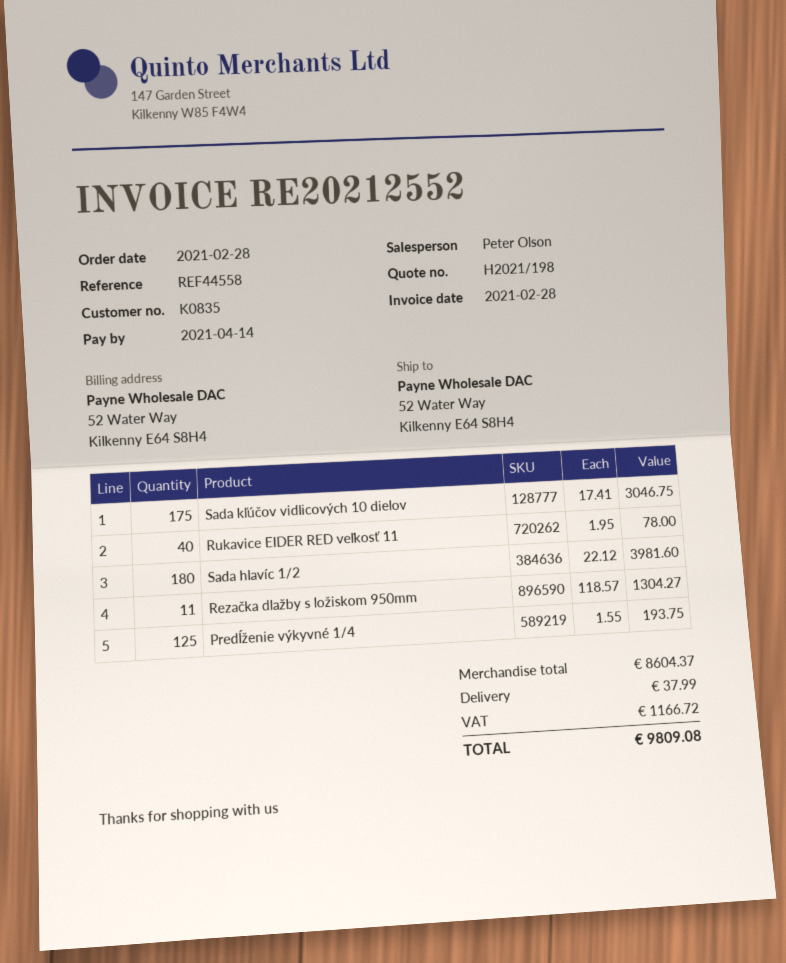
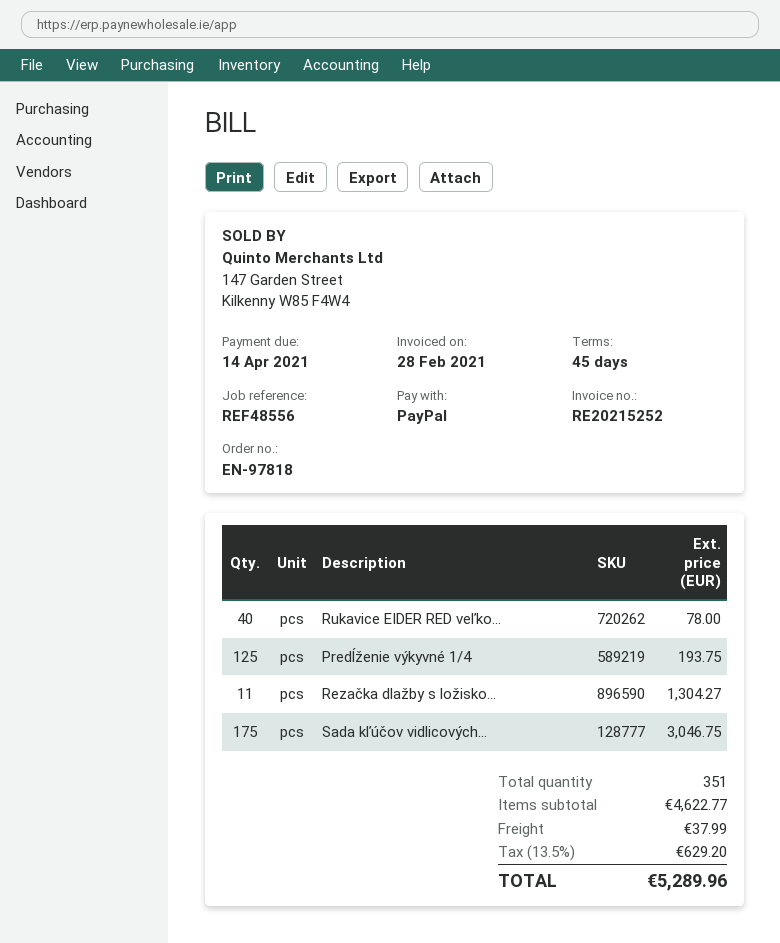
invoice number: RE20212552 -> RE20215252
reference: REF44558 -> REF48556
Sada hlavíc 1/2: 180 for 3981.60 -> none
subtotal: 8604.37 -> 4622.77
tax: 1166.72 -> 629.20
total: 9809.08 -> 5289.96

